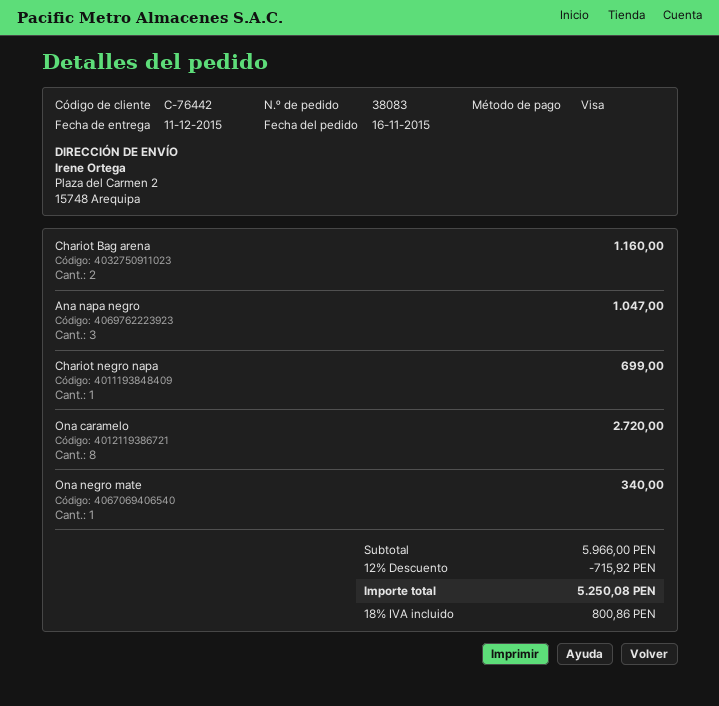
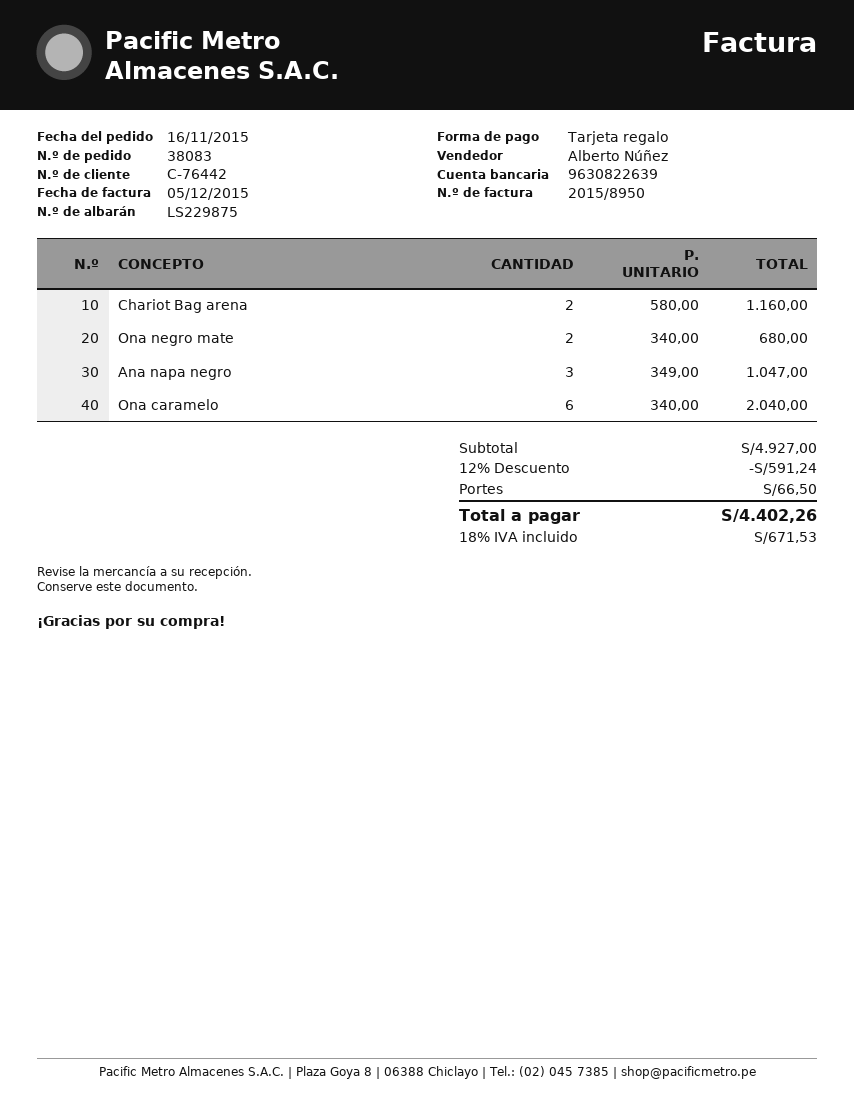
payment method: Visa -> gift card
Chariot negro napa: 1 for 699.00 -> none
Ona caramelo: 8 for 2720.00 -> 6 for 2040.00
Ona negro mate: 1 for 340.00 -> 2 for 680.00
subtotal: 5966.00 -> 4927.00
discount: 12% = 715.92 -> 12% = 591.24
shipping: none -> 66.50
tax: 18% = 800.86 -> 18% = 671.53
total: 5250.08 -> 4402.26

